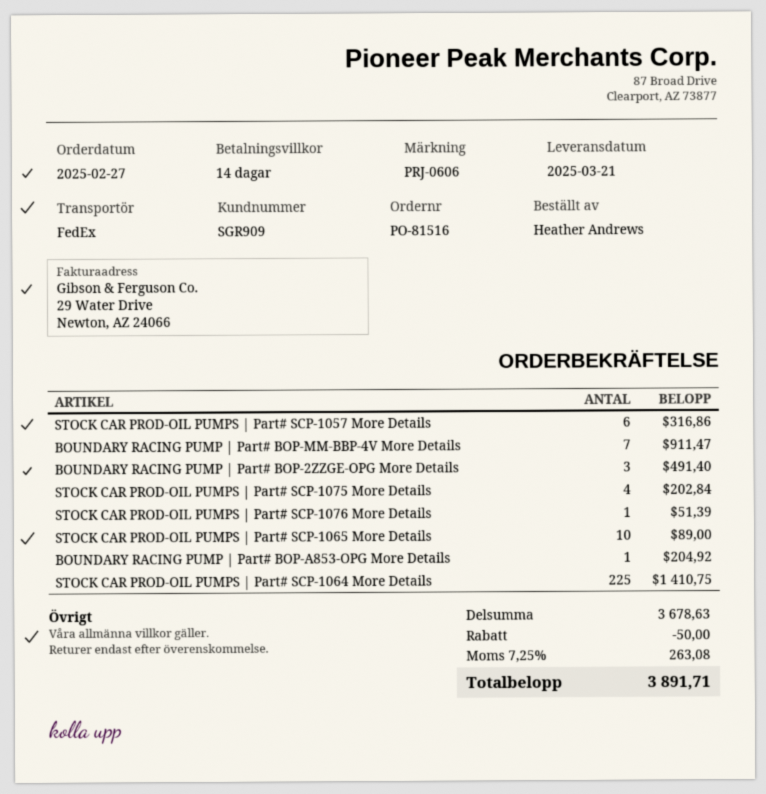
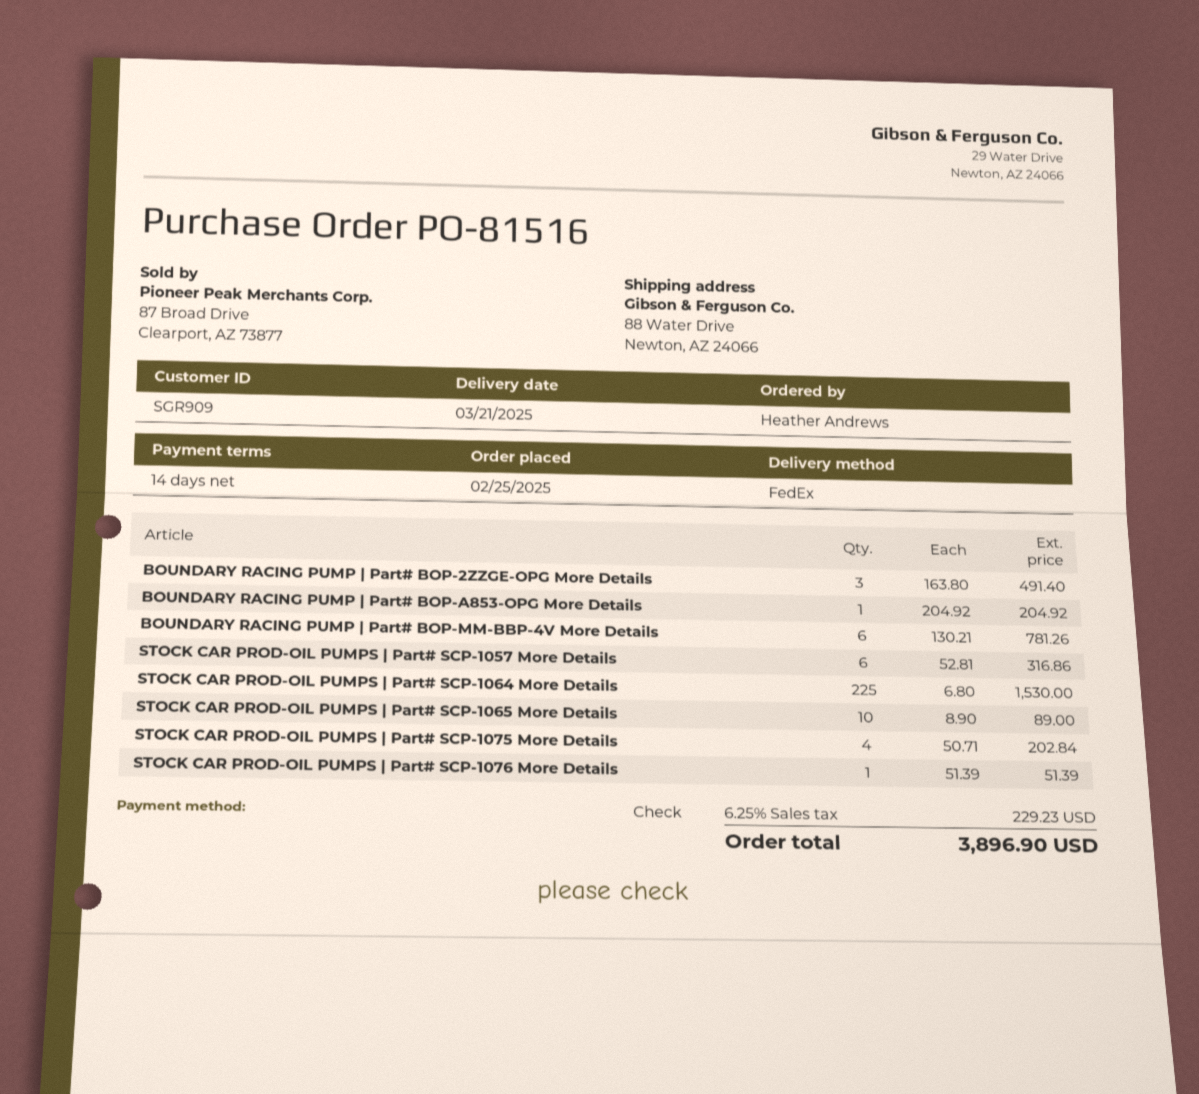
order date: 2025-02-27 -> 2025-02-25
BOUNDARY RACING PUMP | Part# BOP-MM-BBP-4V More Details: 7 for 911.47 -> 6 for 781.26
STOCK CAR PROD-OIL PUMPS | Part# SCP-1064 More Details: 225 for 1410.75 -> 225 for 1530.00
discount: 50.00 -> none
tax: 7.25% = 263.08 -> 6.25% = 229.23
total: 3891.71 -> 3896.90

